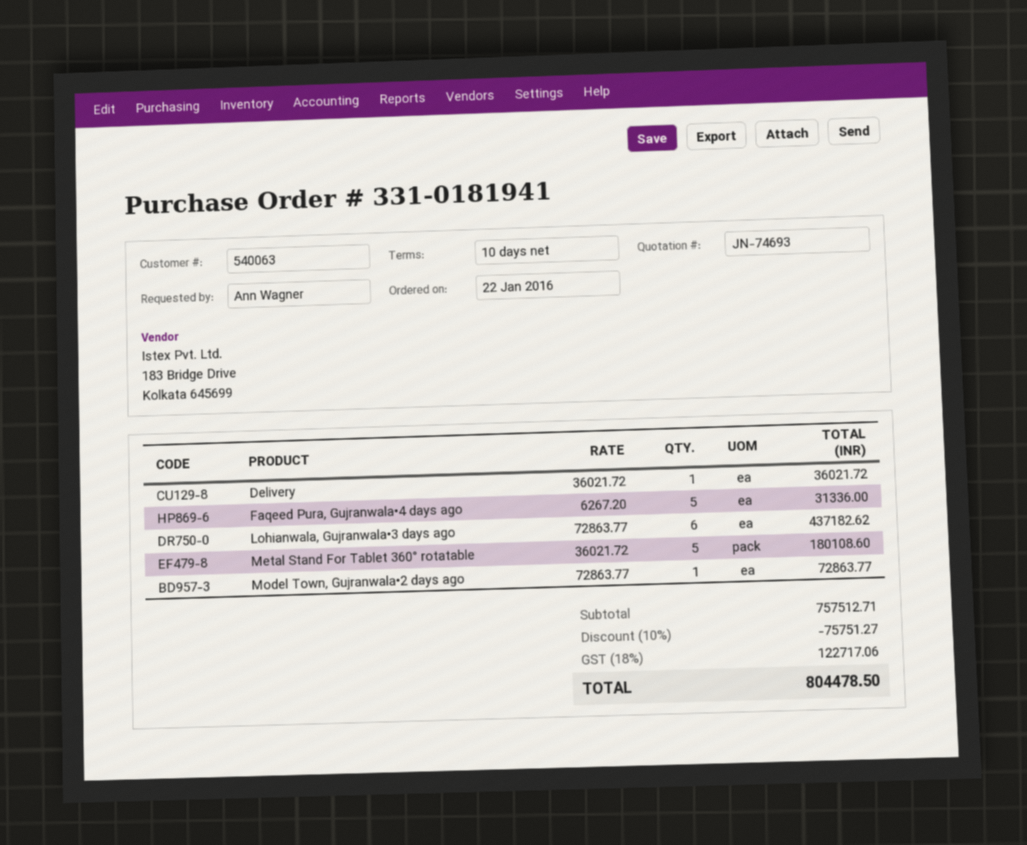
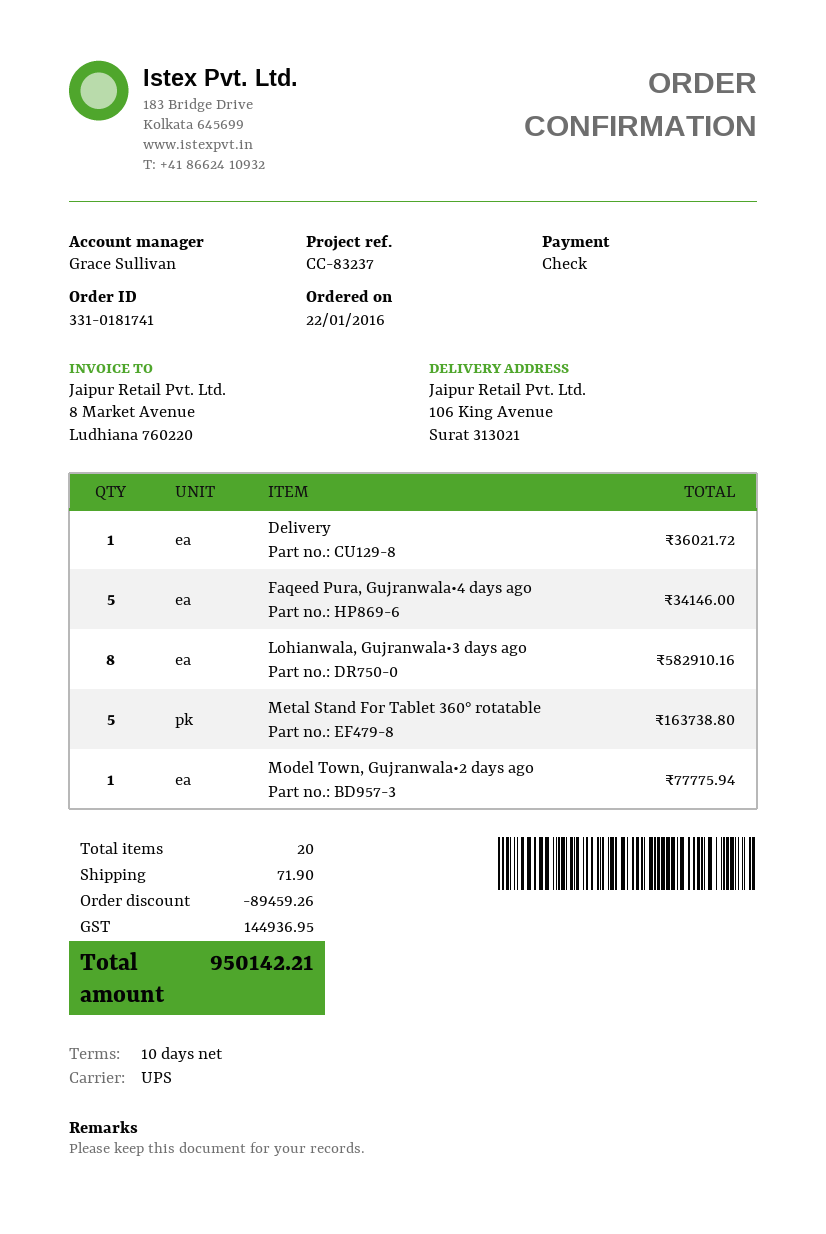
order number: 331-0181941 -> 331-0181741
Faqeed Pura, Gujranwala•4 days ago: 5 for 31336.00 -> 5 for 34146.00
Lohianwala, Gujranwala•3 days ago: 6 for 437182.62 -> 8 for 582910.16
Metal Stand For Tablet 360° rotatable: 5 for 180108.60 -> 5 for 163738.80
Model Town, Gujranwala•2 days ago: 1 for 72863.77 -> 1 for 77775.94
discount: 75751.27 -> 89459.26
shipping: none -> 71.90
tax: 122717.06 -> 144936.95
total: 804478.50 -> 950142.21

